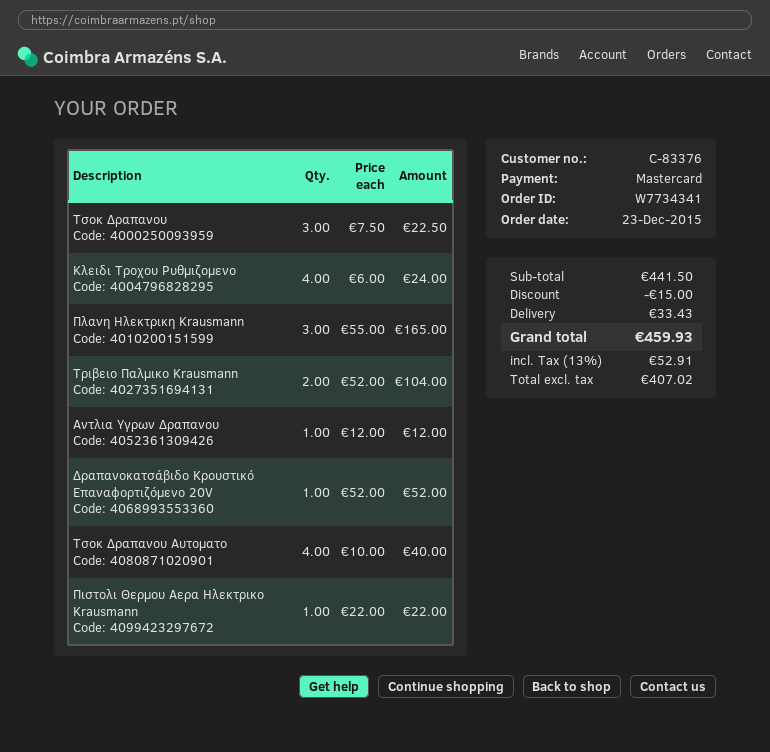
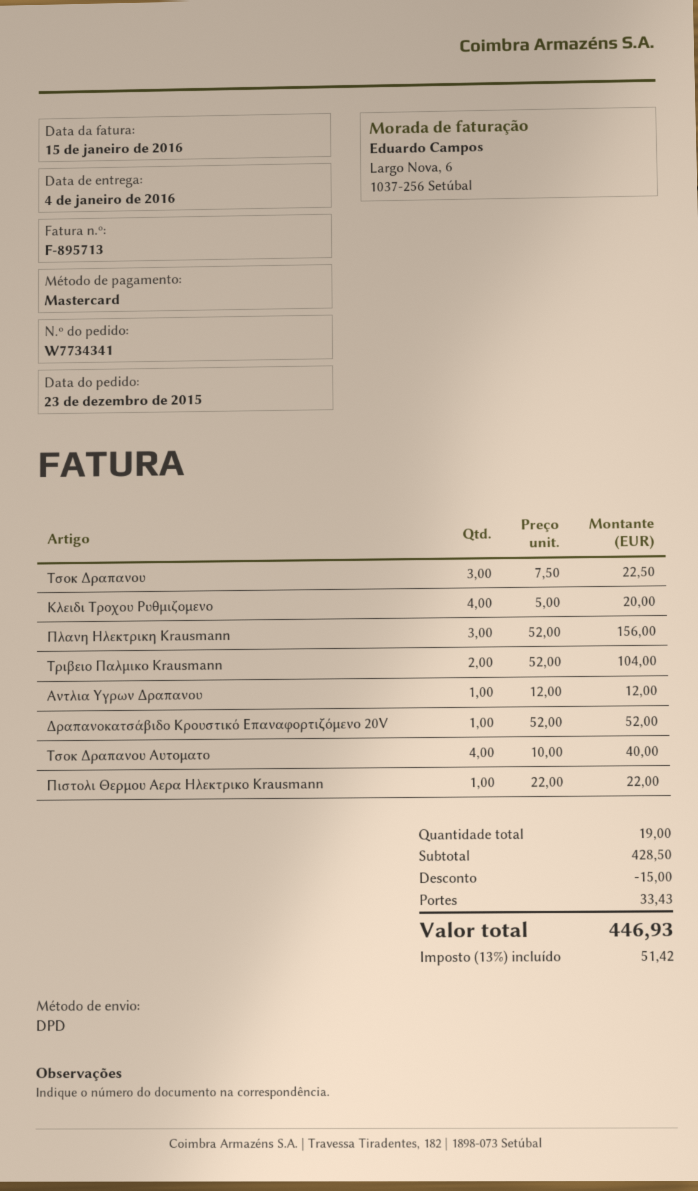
Κλειδι Τροχου Ρυθμιζομενο: 4 x 6.00 = 24.00 -> 4 x 5.00 = 20.00
Πλανη Ηλεκτρικη Krausmann: 3 x 55.00 = 165.00 -> 3 x 52.00 = 156.00
subtotal: 441.50 -> 428.50
tax: 13% = 52.91 -> 13% = 51.42
total: 459.93 -> 446.93

